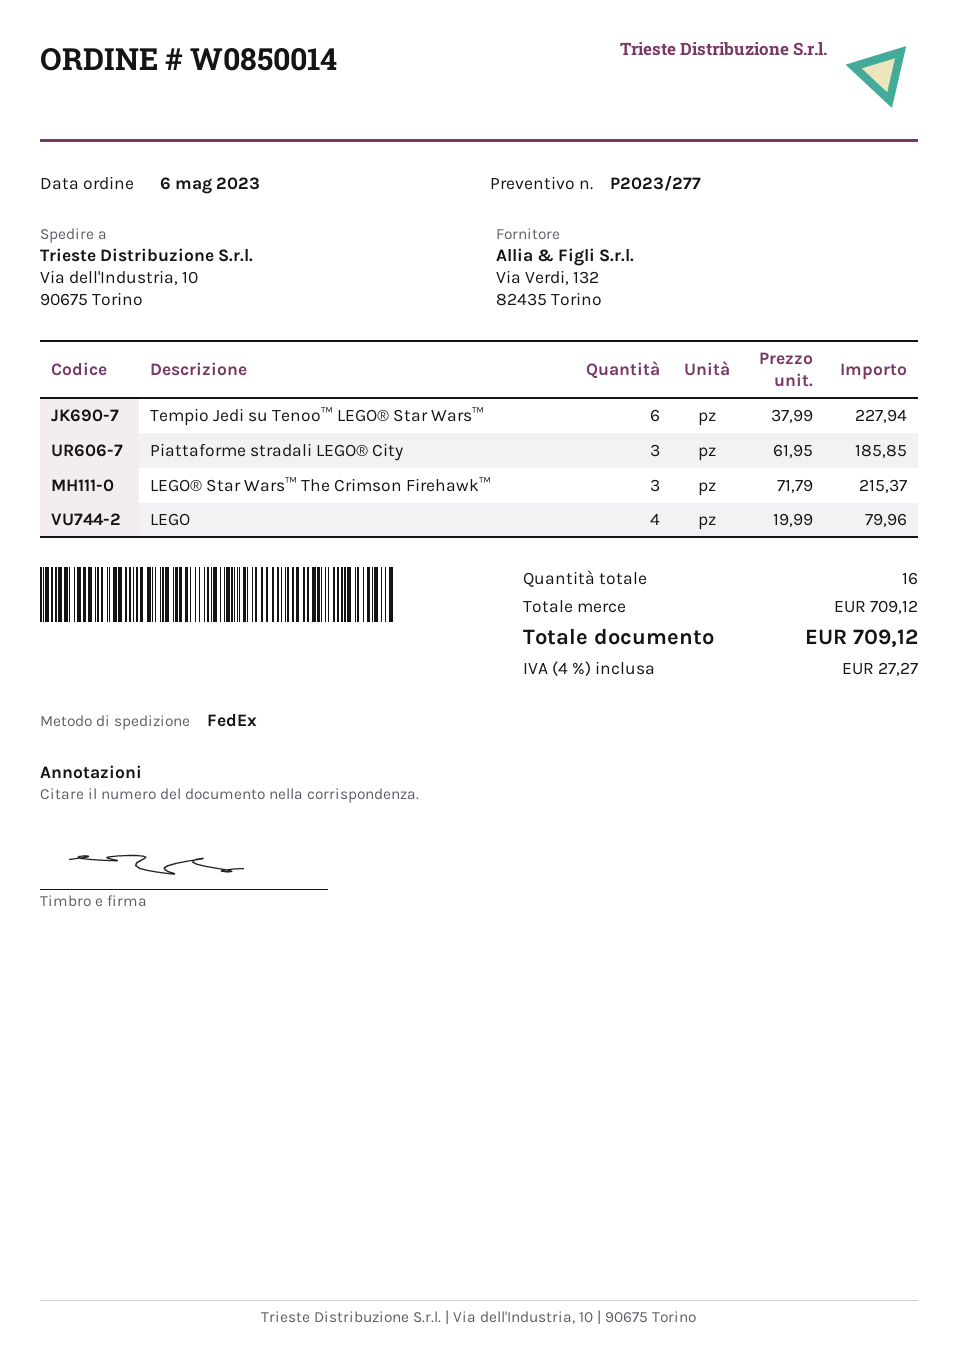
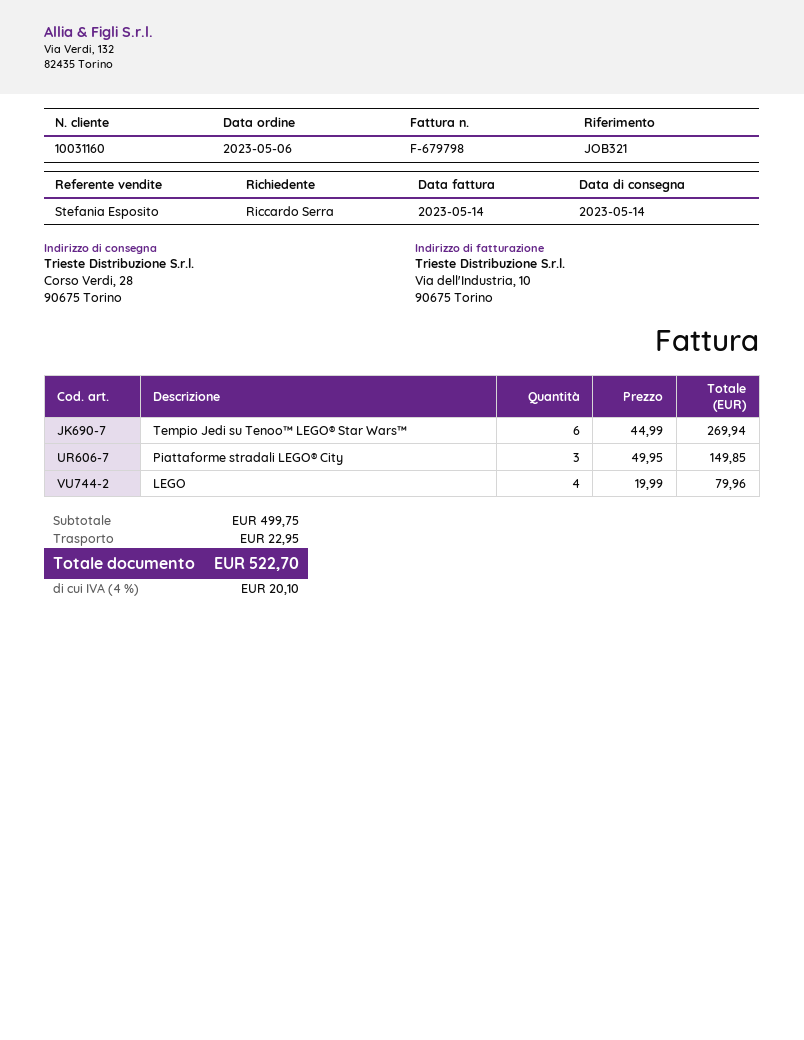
ship to: Via dell'Industria, 10, 90675 Torino -> Corso Verdi, 28, 90675 Torino
Tempio Jedi su Tenoo™ LEGO® Star Wars™: 6 x 37.99 = 227.94 -> 6 x 44.99 = 269.94
Piattaforme stradali LEGO® City: 3 x 61.95 = 185.85 -> 3 x 49.95 = 149.85
LEGO® Star Wars™ The Crimson Firehawk™: 3 x 71.79 = 215.37 -> none
subtotal: 709.12 -> 499.75
shipping: none -> 22.95
tax: 4% = 27.27 -> 4% = 20.10
total: 709.12 -> 522.70

